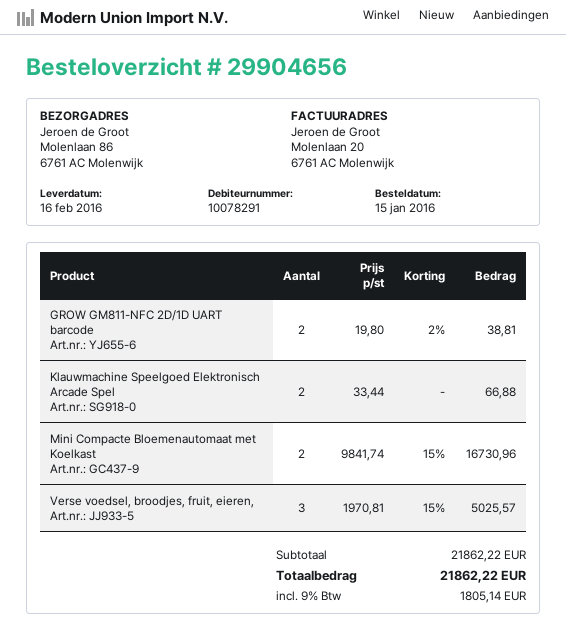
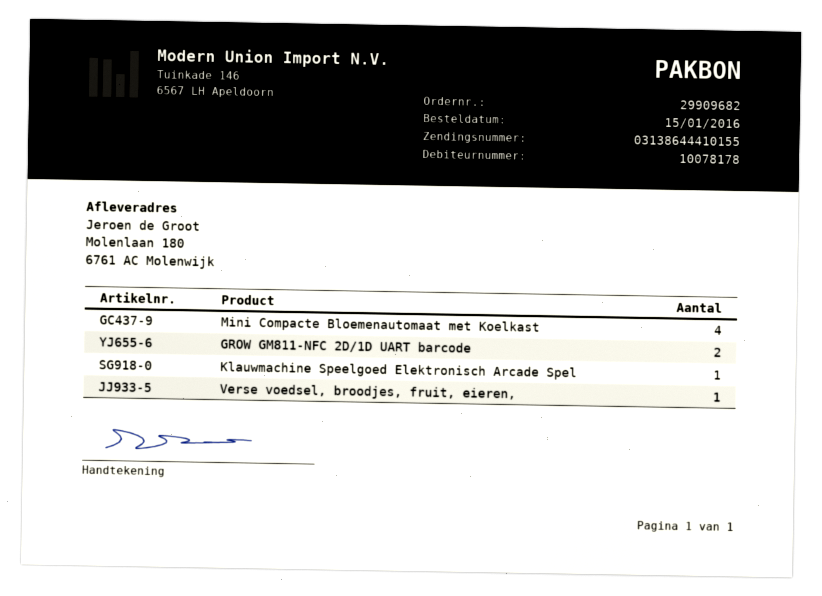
order number: 29904656 -> 29909682
customer number: 10078291 -> 10078178
ship to: Molenlaan 86, 6761 AC Molenwijk -> Molenlaan 180, 6761 AC Molenwijk
Klauwmachine Speelgoed Elektronisch Arcade Spel: 2 -> 1
Mini Compacte Bloemenautomaat met Koelkast: 2 -> 4
Verse voedsel, broodjes, fruit, eieren,: 3 -> 1

